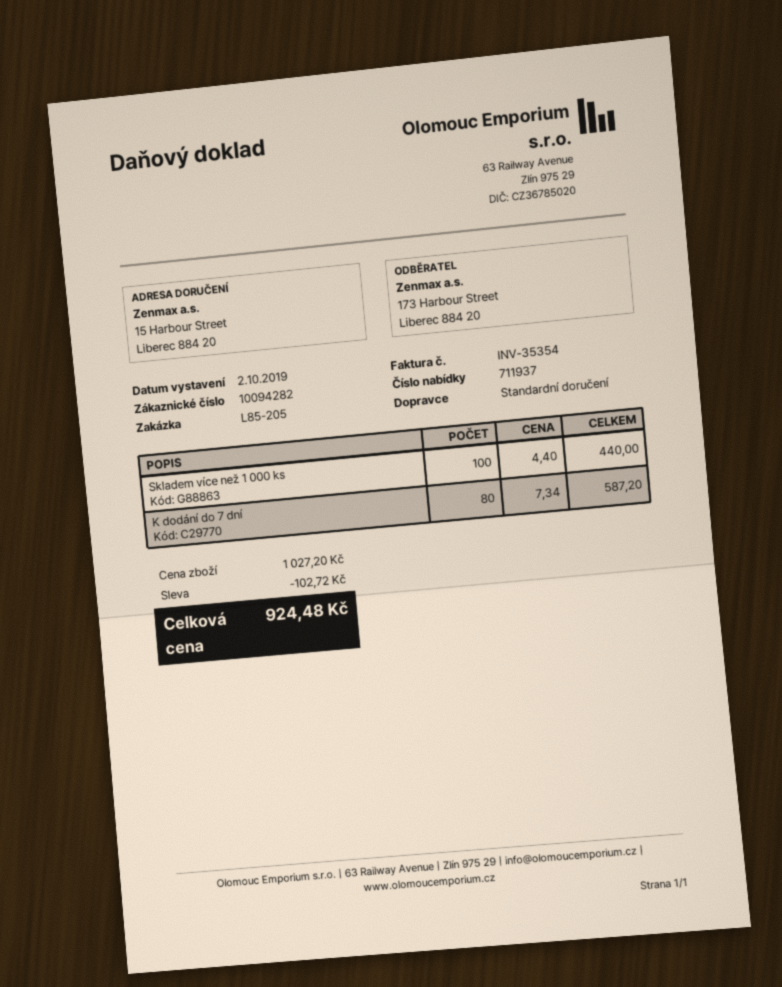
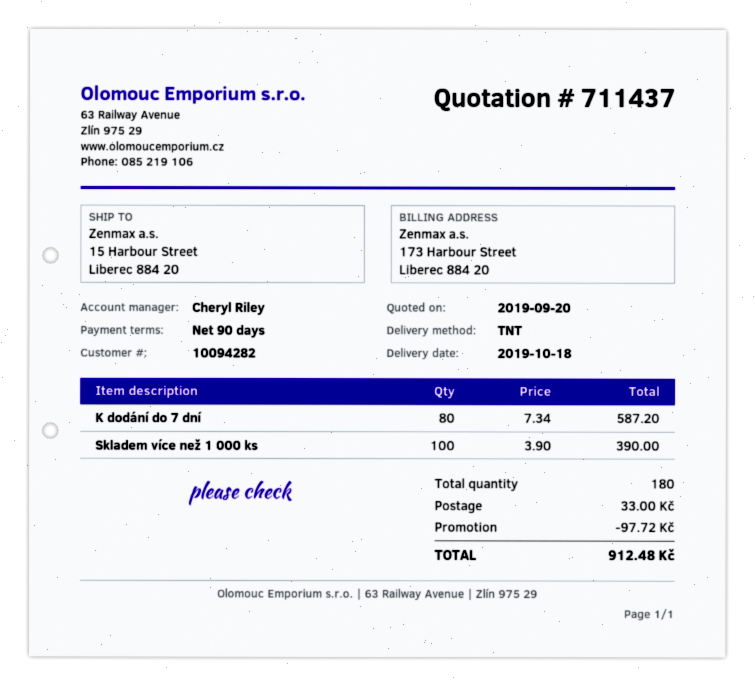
quote number: 711937 -> 711437
shipping method: standard -> TNT
Skladem více než 1 000 ks: 100 x 4.40 = 440.00 -> 100 x 3.90 = 390.00
discount: 102.72 -> 97.72
shipping: none -> 33.00
total: 924.48 -> 912.48

